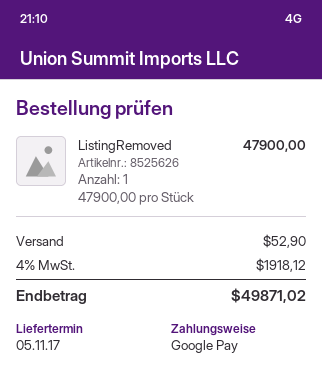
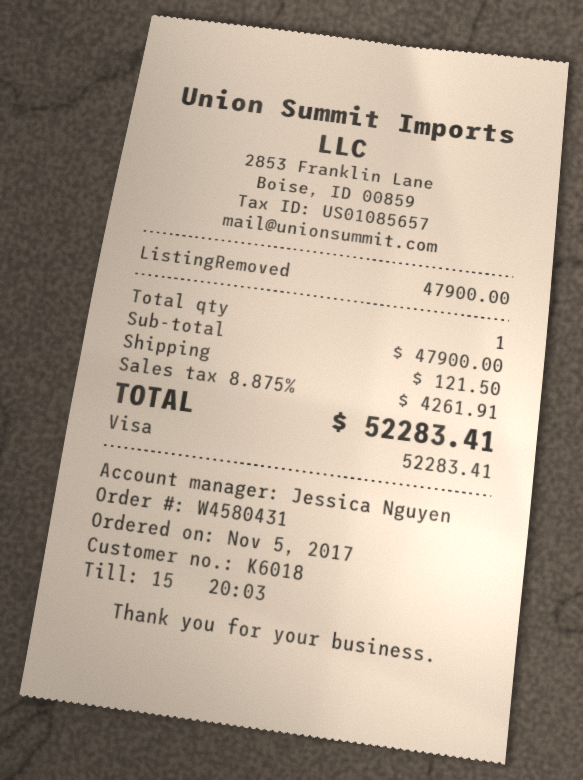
payment method: Google Pay -> Visa
shipping: 52.90 -> 121.50
tax: 4% = 1918.12 -> 8.875% = 4261.91
total: 49871.02 -> 52283.41

